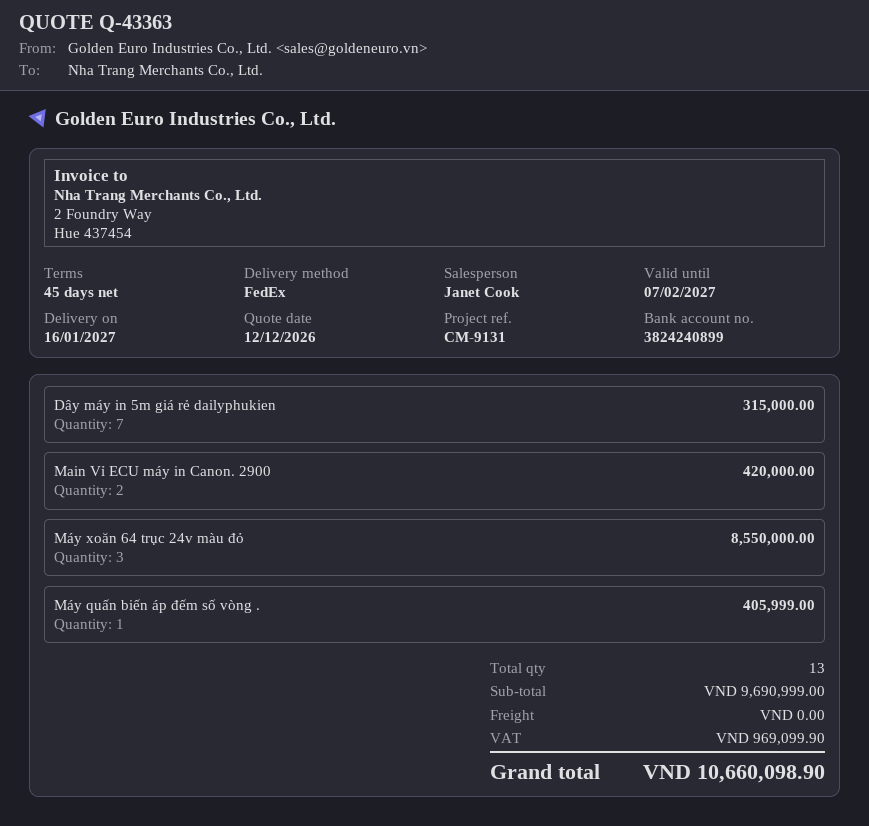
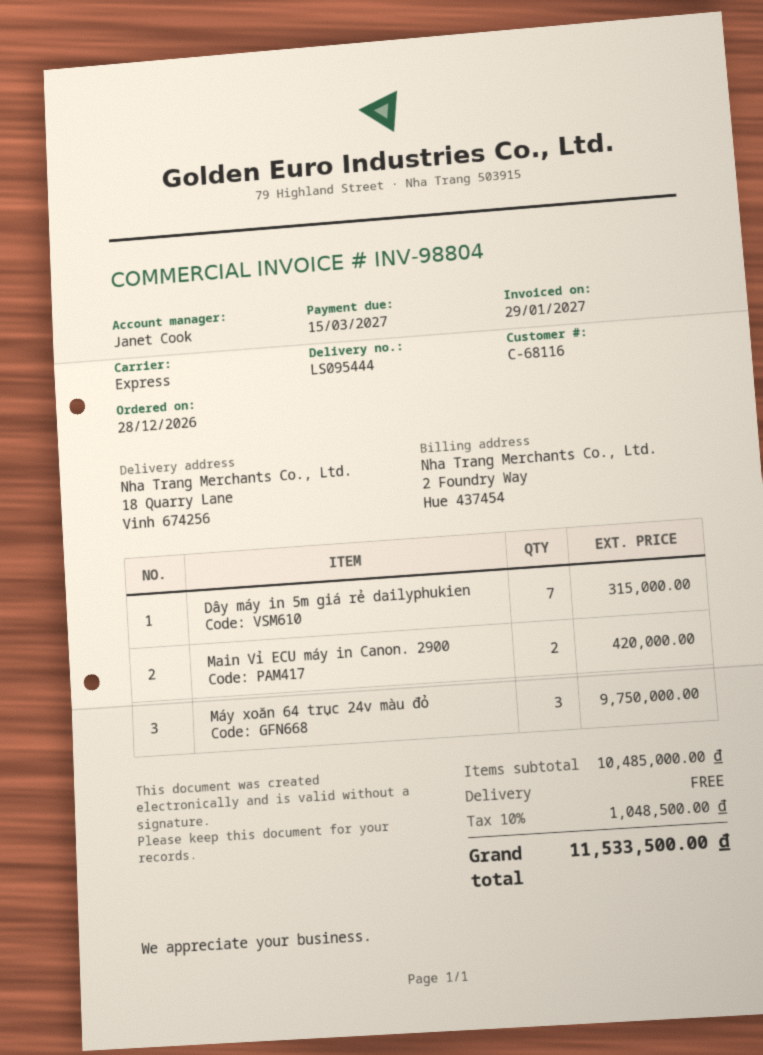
shipping method: FedEx -> express
Máy xoăn 64 trục 24v màu đỏ: 3 for 8550000.00 -> 3 for 9750000.00
Máy quấn biến áp đếm số vòng .: 1 for 405999.00 -> none
subtotal: 9690999.00 -> 10485000.00
tax: 969099.90 -> 1048500.00
total: 10660098.90 -> 11533500.00

